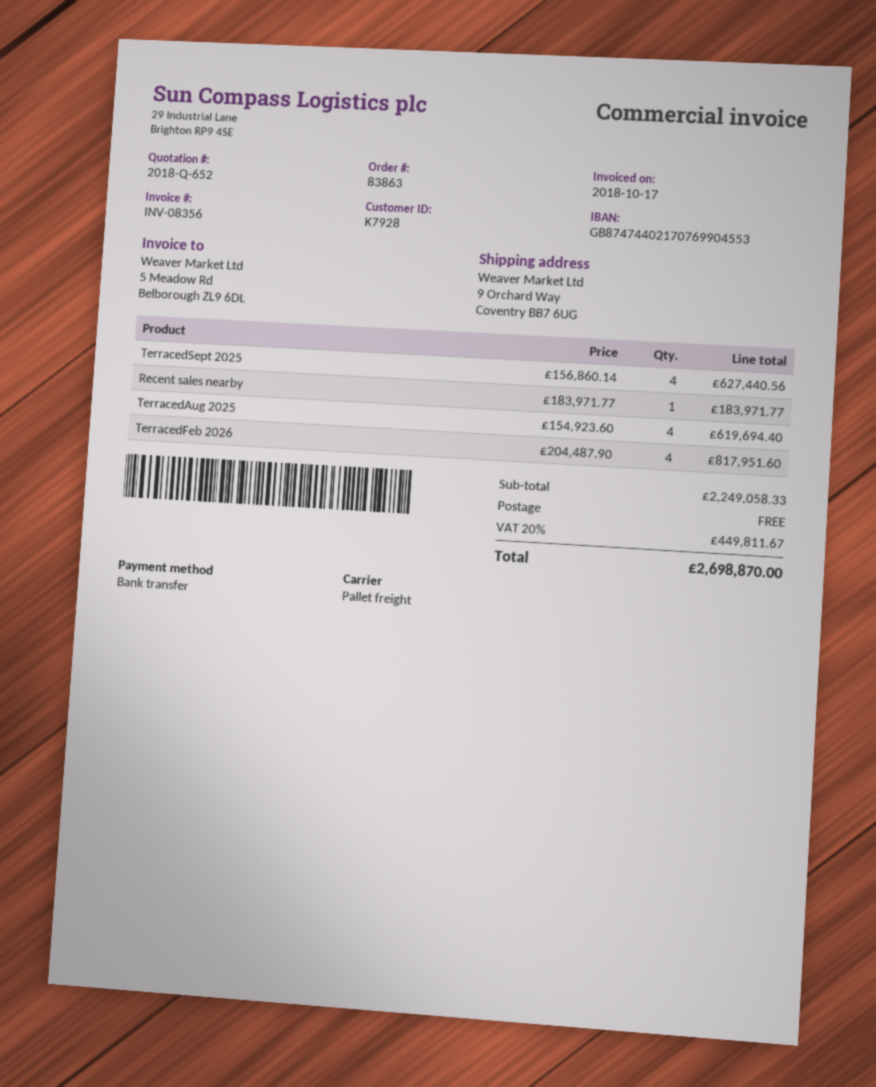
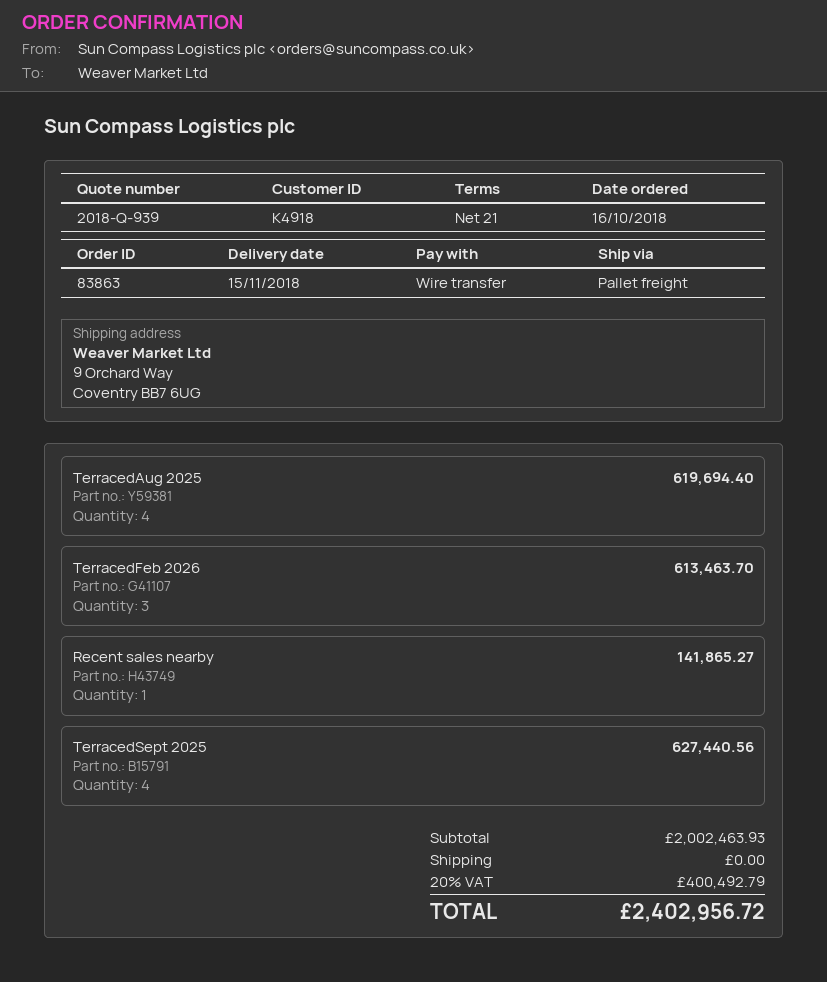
quote number: 2018-Q-652 -> 2018-Q-939
customer number: K7928 -> K4918
Recent sales nearby: 1 for 183971.77 -> 1 for 141865.27
TerracedFeb 2026: 4 for 817951.60 -> 3 for 613463.70
subtotal: 2249058.33 -> 2002463.93
tax: 20% = 449811.67 -> 20% = 400492.79
total: 2698870.00 -> 2402956.72

